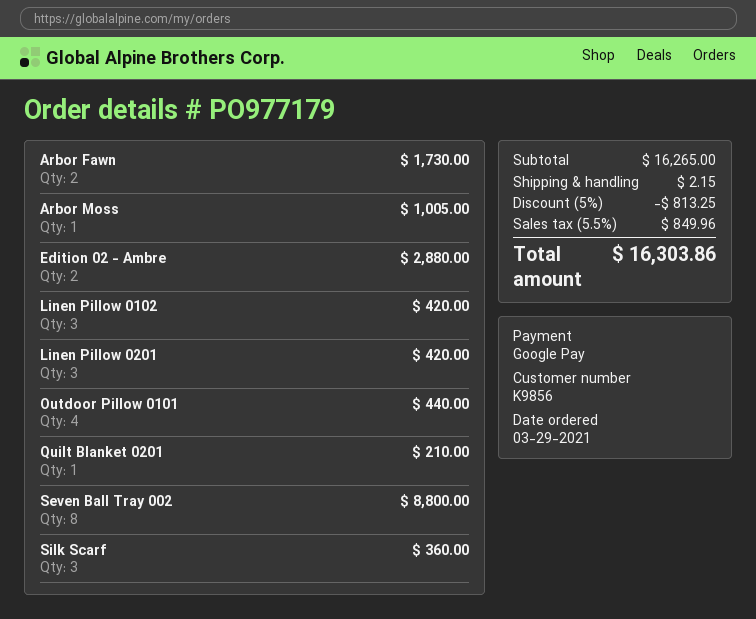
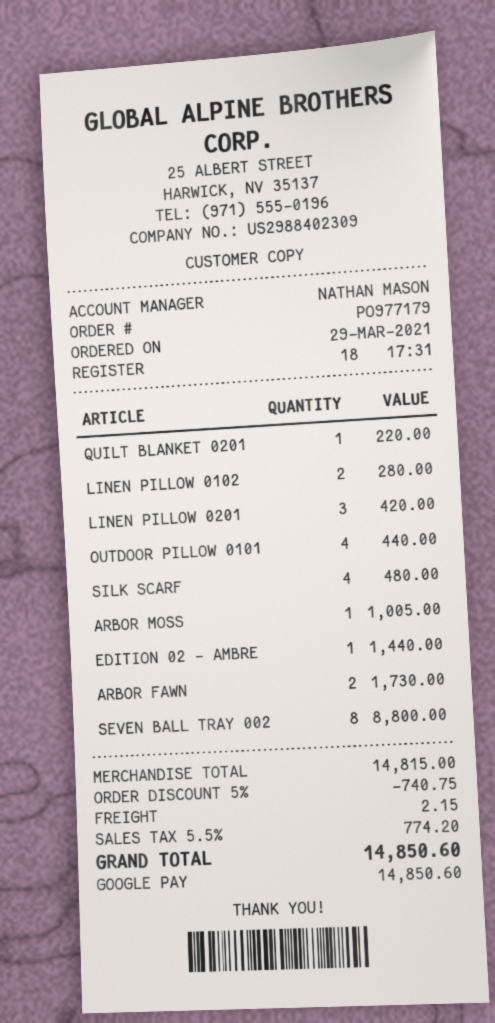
Edition 02 - Ambre: 2 for 2880.00 -> 1 for 1440.00
Linen Pillow 0102: 3 for 420.00 -> 2 for 280.00
Quilt Blanket 0201: 1 for 210.00 -> 1 for 220.00
Silk Scarf: 3 for 360.00 -> 4 for 480.00
subtotal: 16265.00 -> 14815.00
discount: 5% = 813.25 -> 5% = 740.75
tax: 5.5% = 849.96 -> 5.5% = 774.20
total: 16303.86 -> 14850.60

